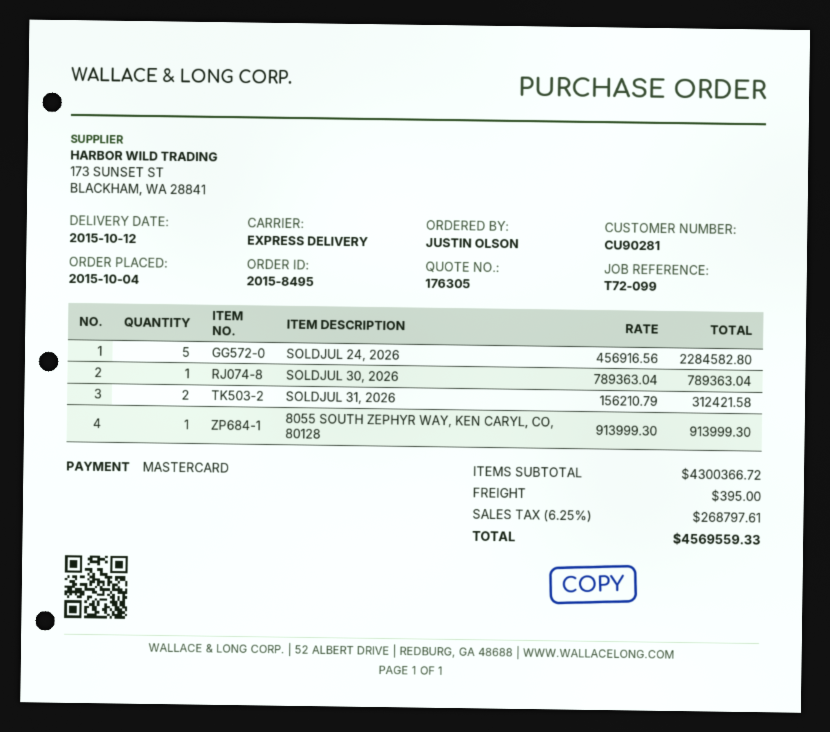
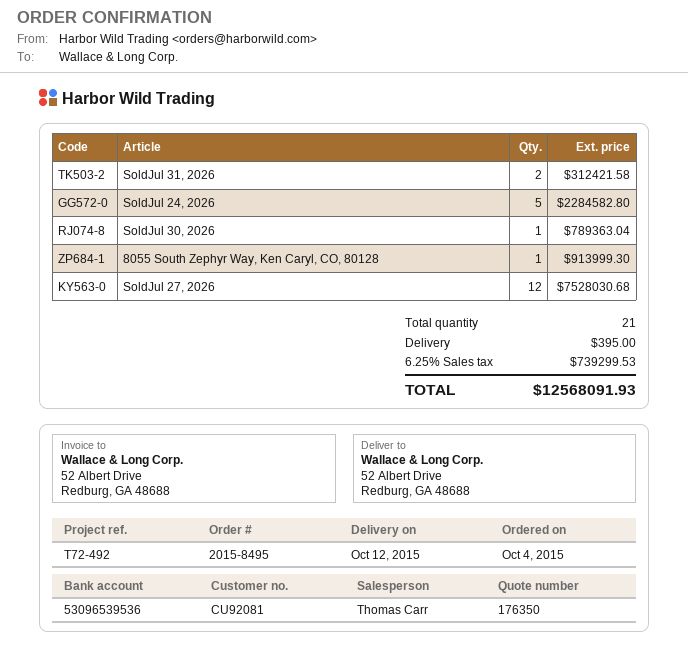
quote number: 176305 -> 176350
customer number: CU90281 -> CU92081
reference: T72-099 -> T72-492
SoldJul 27, 2026: none -> 12 for 7528030.68
tax: 6.25% = 268797.61 -> 6.25% = 739299.53
total: 4569559.33 -> 12568091.93

